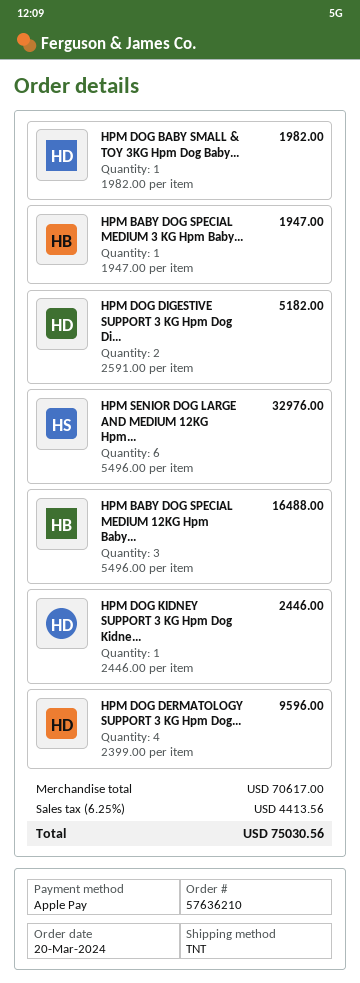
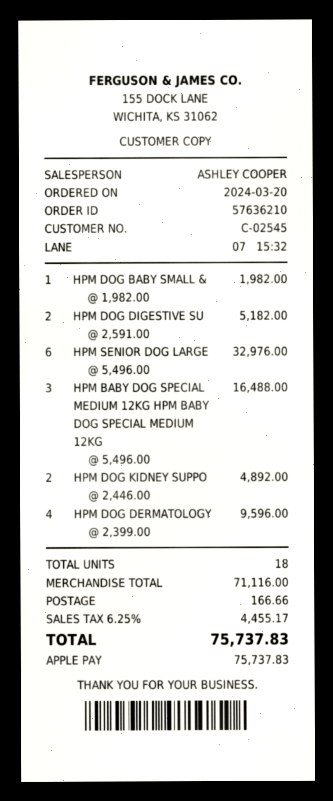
HPM BABY DOG SPECIAL MEDIUM 3 KG Hpm Baby...: 1 x 1947.00 = 1947.00 -> none
HPM DOG KIDNEY SUPPORT 3 KG Hpm Dog Kidne...: 1 x 2446.00 = 2446.00 -> 2 x 2446.00 = 4892.00
subtotal: 70617.00 -> 71116.00
shipping: none -> 166.66
tax: 6.25% = 4413.56 -> 6.25% = 4455.17
total: 75030.56 -> 75737.83

